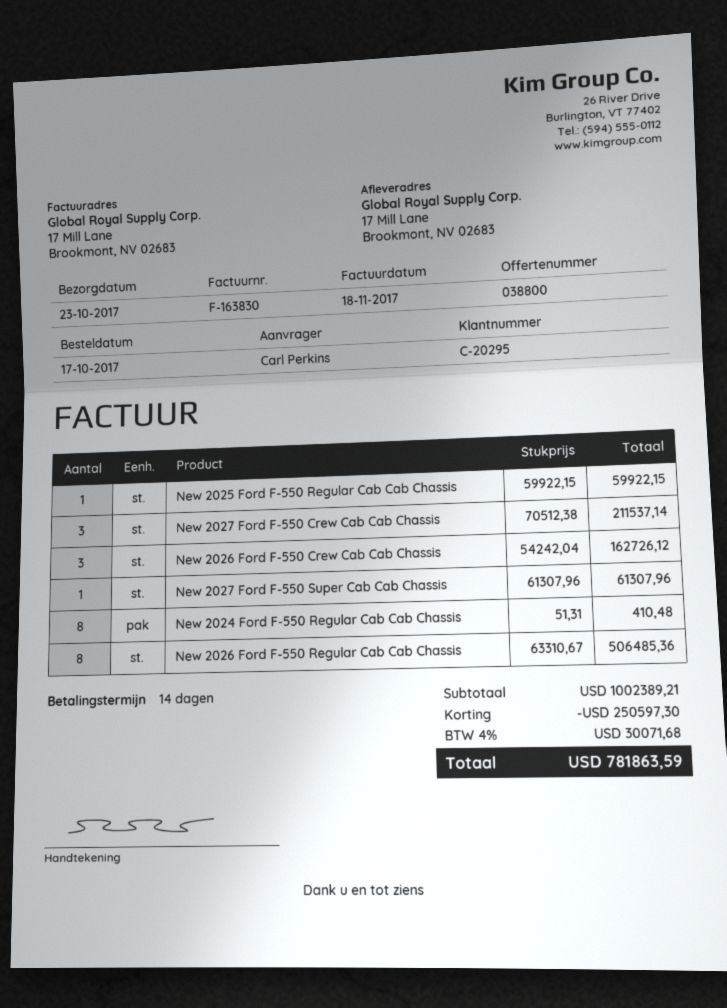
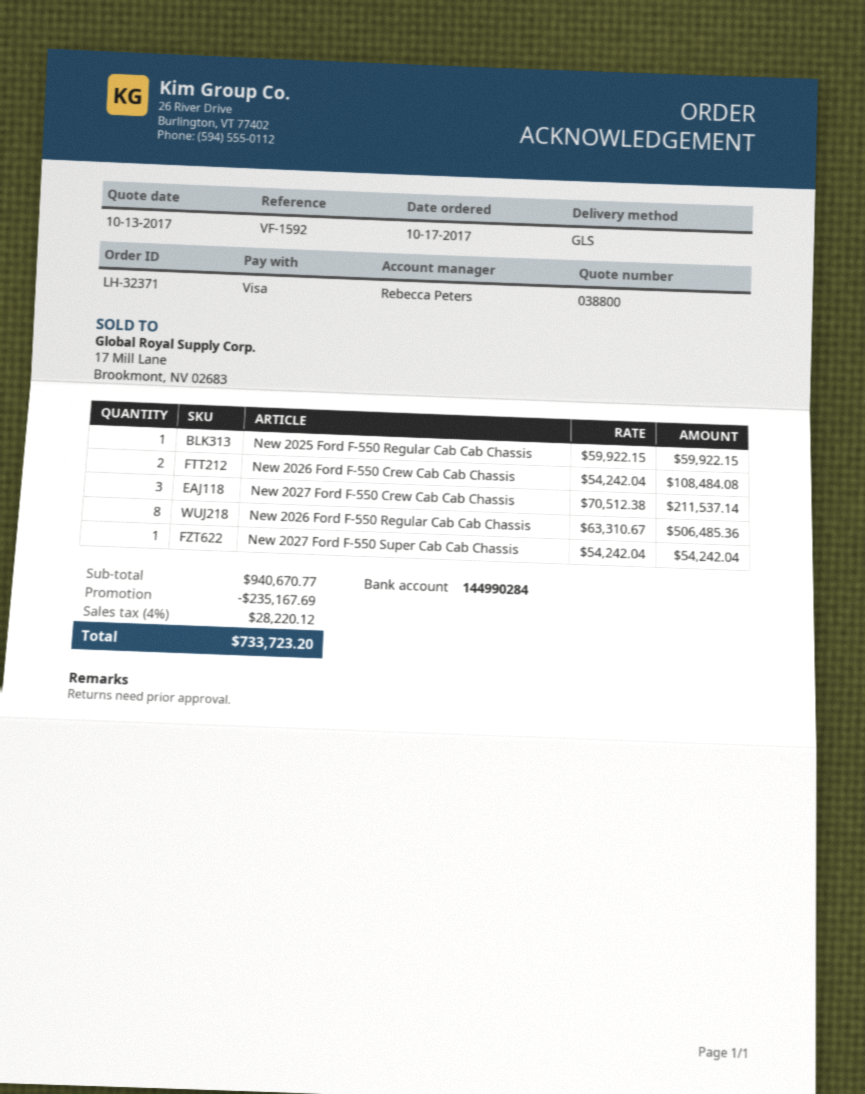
New 2026 Ford F-550 Crew Cab Cab Chassis: 3 x 54242.04 = 162726.12 -> 2 x 54242.04 = 108484.08
New 2027 Ford F-550 Super Cab Cab Chassis: 1 x 61307.96 = 61307.96 -> 1 x 54242.04 = 54242.04
New 2024 Ford F-550 Regular Cab Cab Chassis: 8 x 51.31 = 410.48 -> none
subtotal: 1002389.21 -> 940670.77
discount: 250597.30 -> 235167.69
tax: 4% = 30071.68 -> 4% = 28220.12
total: 781863.59 -> 733723.20

